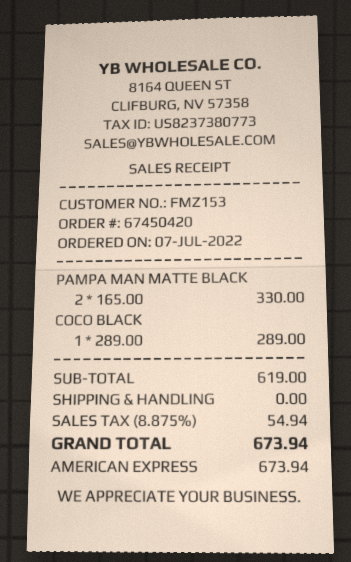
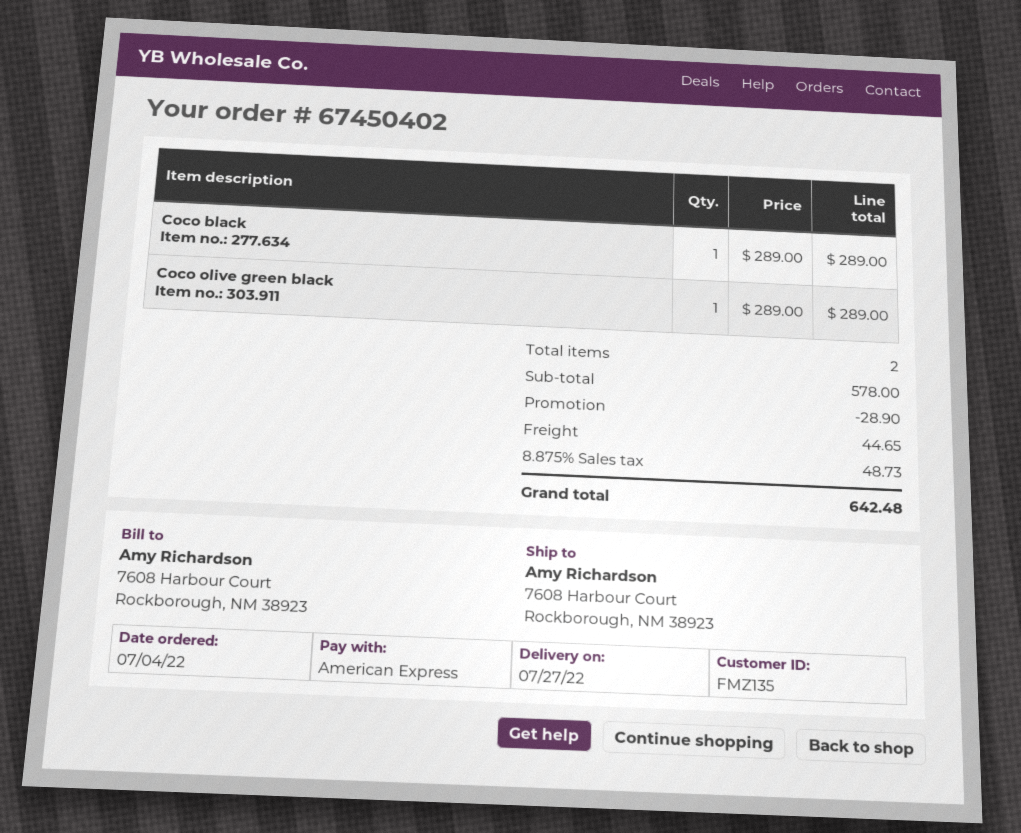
order number: 67450420 -> 67450402
order date: 2022-07-07 -> 2022-07-04
customer number: FMZ153 -> FMZ135
PAMPA MAN MATTE BLACK: 2 x 165.00 = 330.00 -> none
Coco olive green black: none -> 1 x 289.00 = 289.00
subtotal: 619.00 -> 578.00
discount: none -> 28.90
shipping: 0.00 -> 44.65
tax: 8.875% = 54.94 -> 8.875% = 48.73
total: 673.94 -> 642.48

